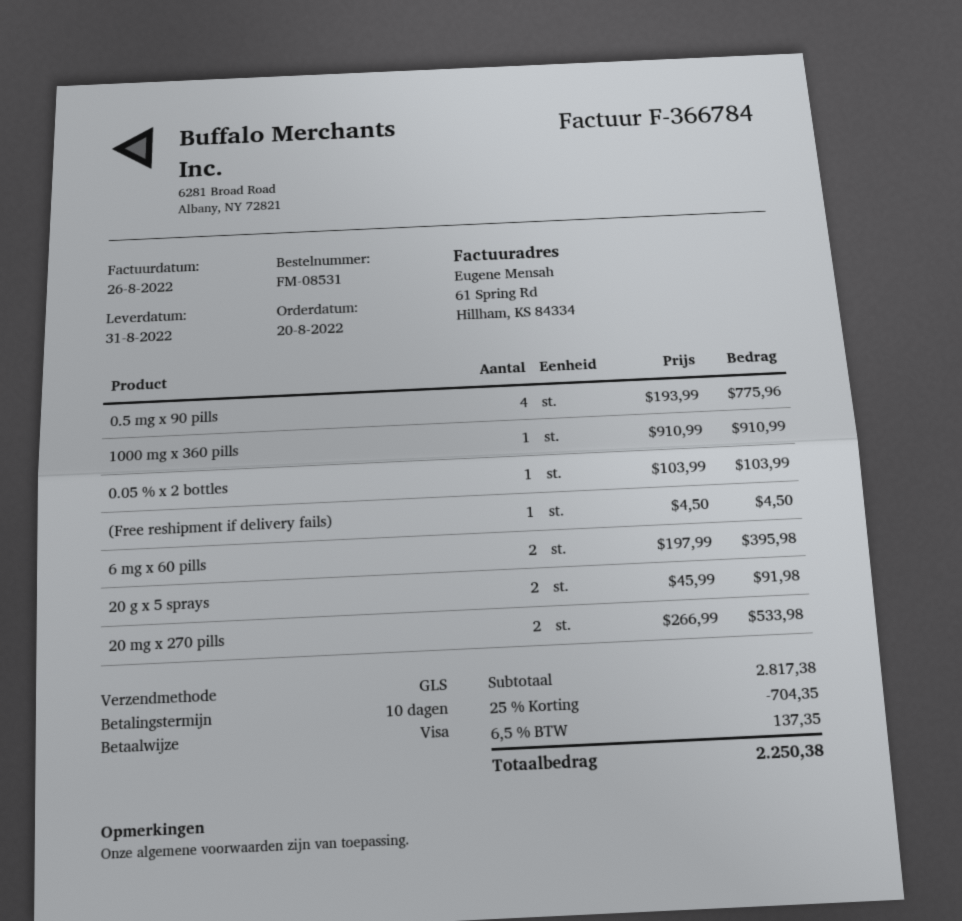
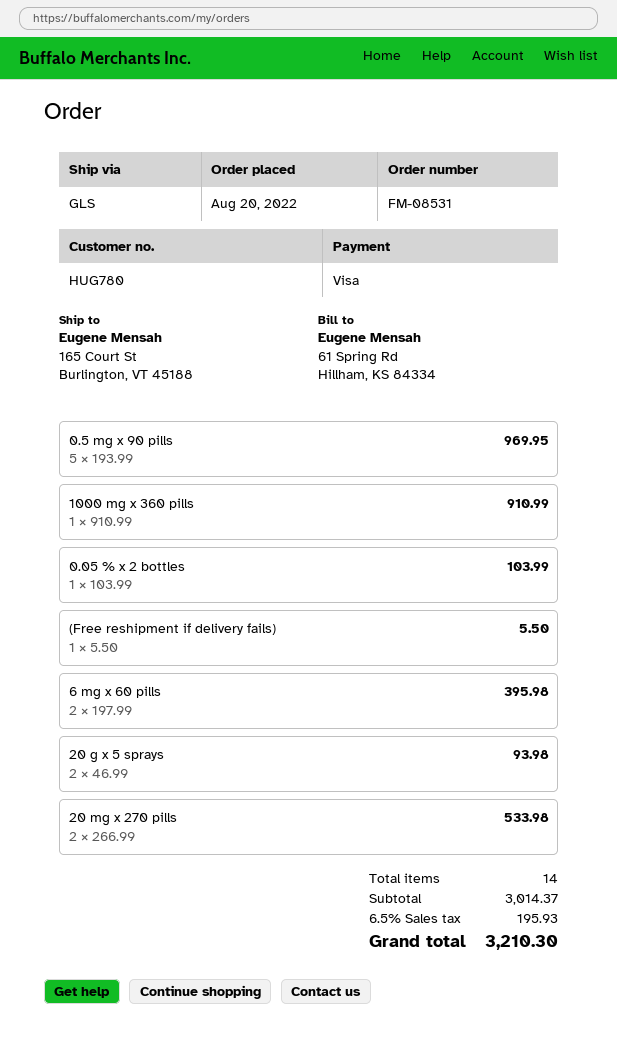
0.5 mg x 90 pills: 4 x 193.99 = 775.96 -> 5 x 193.99 = 969.95
(Free reshipment if delivery fails): 1 x 4.50 = 4.50 -> 1 x 5.50 = 5.50
20 g x 5 sprays: 2 x 45.99 = 91.98 -> 2 x 46.99 = 93.98
subtotal: 2817.38 -> 3014.37
discount: 25% = 704.35 -> none
tax: 6.5% = 137.35 -> 6.5% = 195.93
total: 2250.38 -> 3210.30

